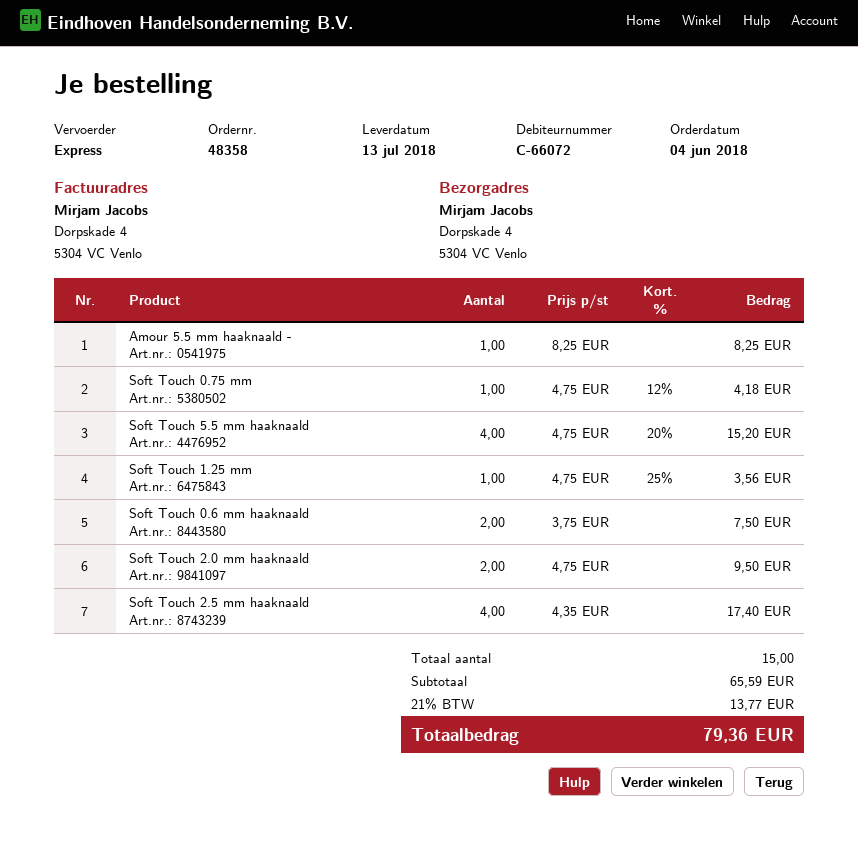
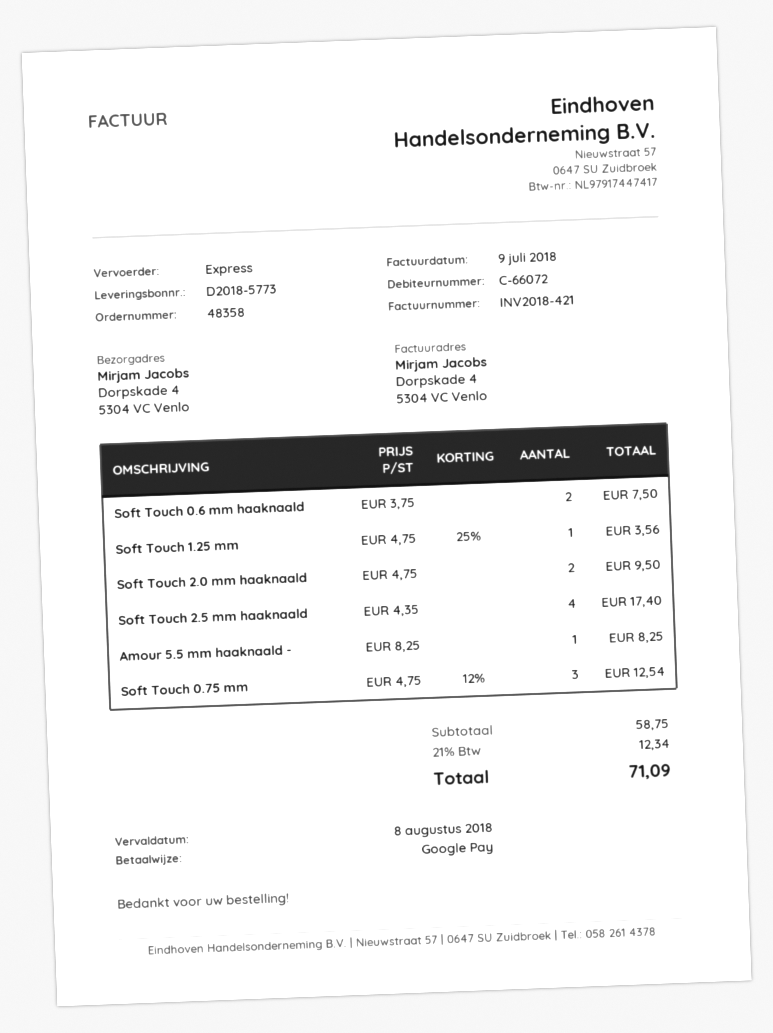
Soft Touch 0.75 mm: 1 x 4.75 - 12% = 4.18 -> 3 x 4.75 - 12% = 12.54
Soft Touch 5.5 mm haaknaald: 4 x 4.75 - 20% = 15.20 -> none
subtotal: 65.59 -> 58.75
tax: 21% = 13.77 -> 21% = 12.34
total: 79.36 -> 71.09

